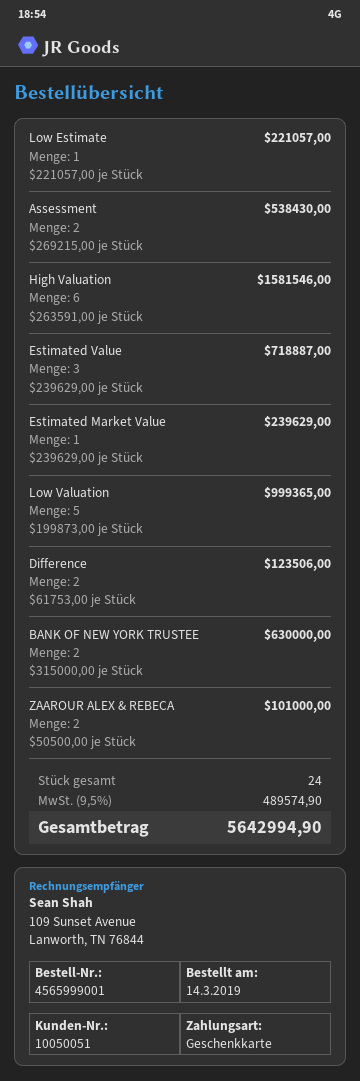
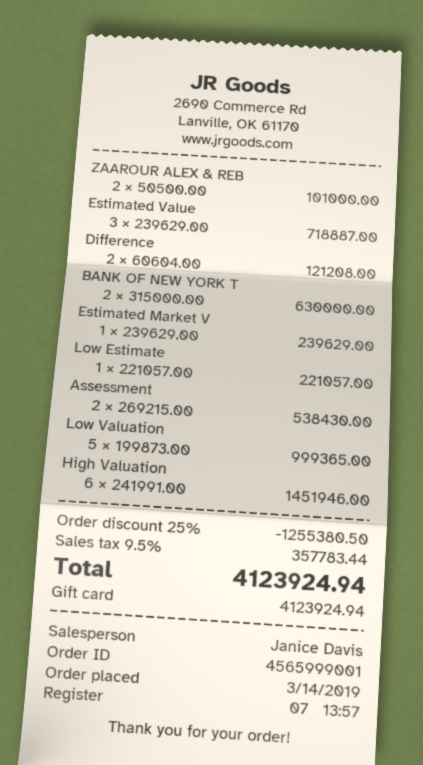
High Valuation: 6 x 263591.00 = 1581546.00 -> 6 x 241991.00 = 1451946.00
Difference: 2 x 61753.00 = 123506.00 -> 2 x 60604.00 = 121208.00
discount: none -> 25% = 1255380.50
tax: 9.5% = 489574.90 -> 9.5% = 357783.44
total: 5642994.90 -> 4123924.94

